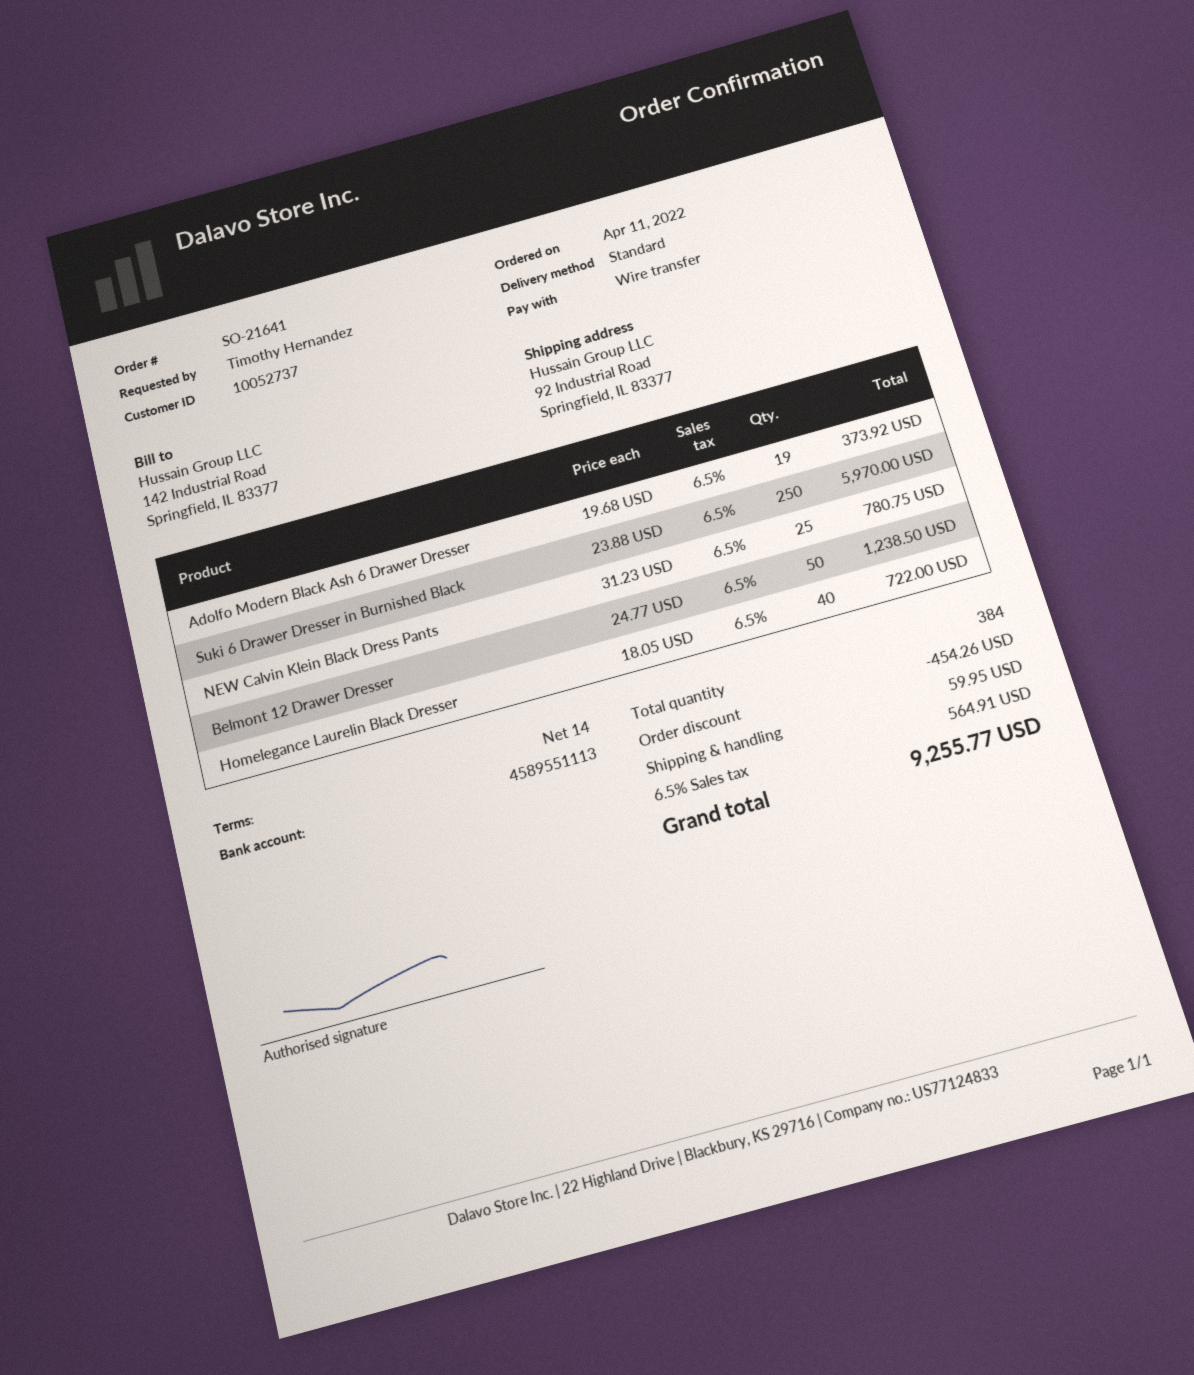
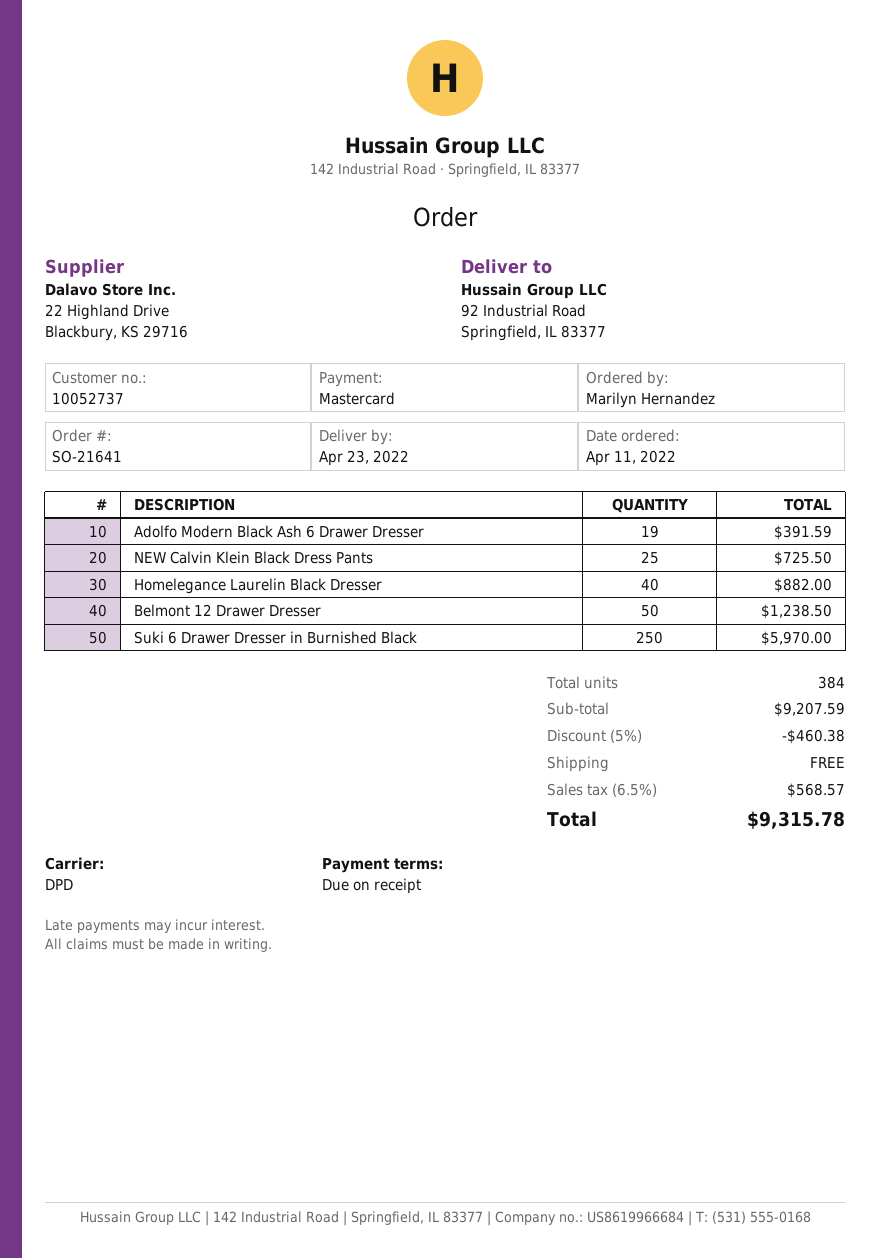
payment terms: 14 days -> on receipt
ordered by: Timothy Hernandez -> Marilyn Hernandez
payment method: bank transfer -> Mastercard
shipping method: standard -> DPD
Adolfo Modern Black Ash 6 Drawer Dresser: 19 for 373.92 -> 19 for 391.59
NEW Calvin Klein Black Dress Pants: 25 for 780.75 -> 25 for 725.50
Homelegance Laurelin Black Dresser: 40 for 722.00 -> 40 for 882.00
discount: 454.26 -> 460.38
shipping: 59.95 -> 0.00
tax: 6.5% = 564.91 -> 6.5% = 568.57
total: 9255.77 -> 9315.78

